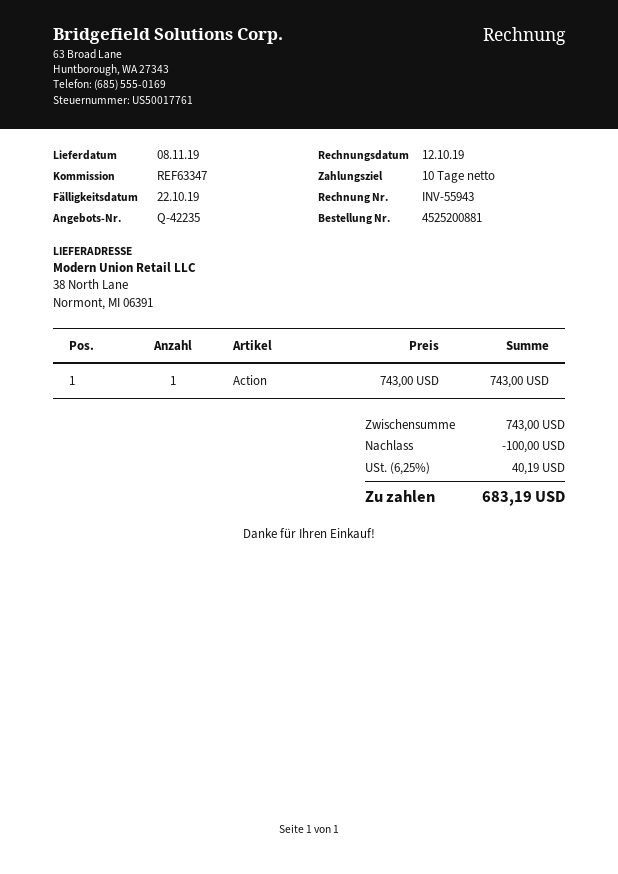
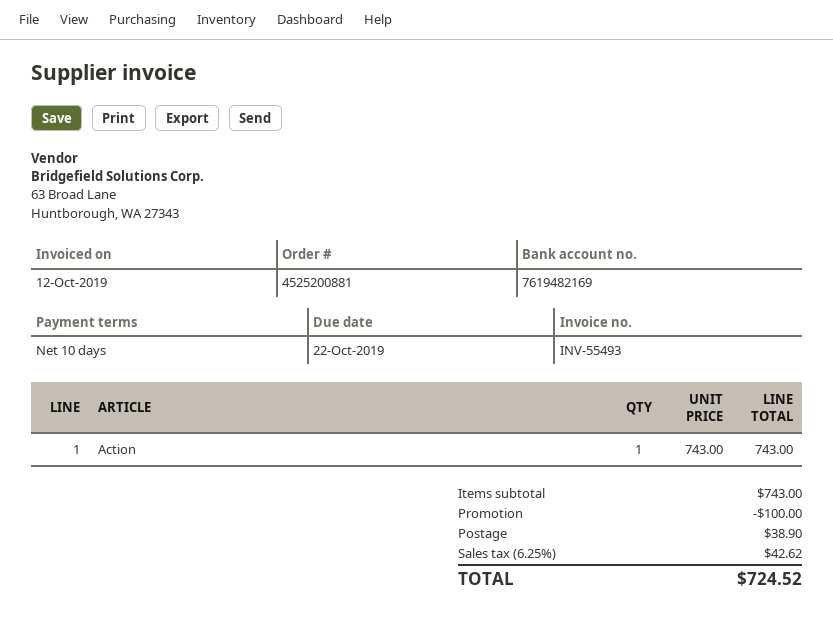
invoice number: INV-55943 -> INV-55493
shipping: none -> 38.90
tax: 6.25% = 40.19 -> 6.25% = 42.62
total: 683.19 -> 724.52

